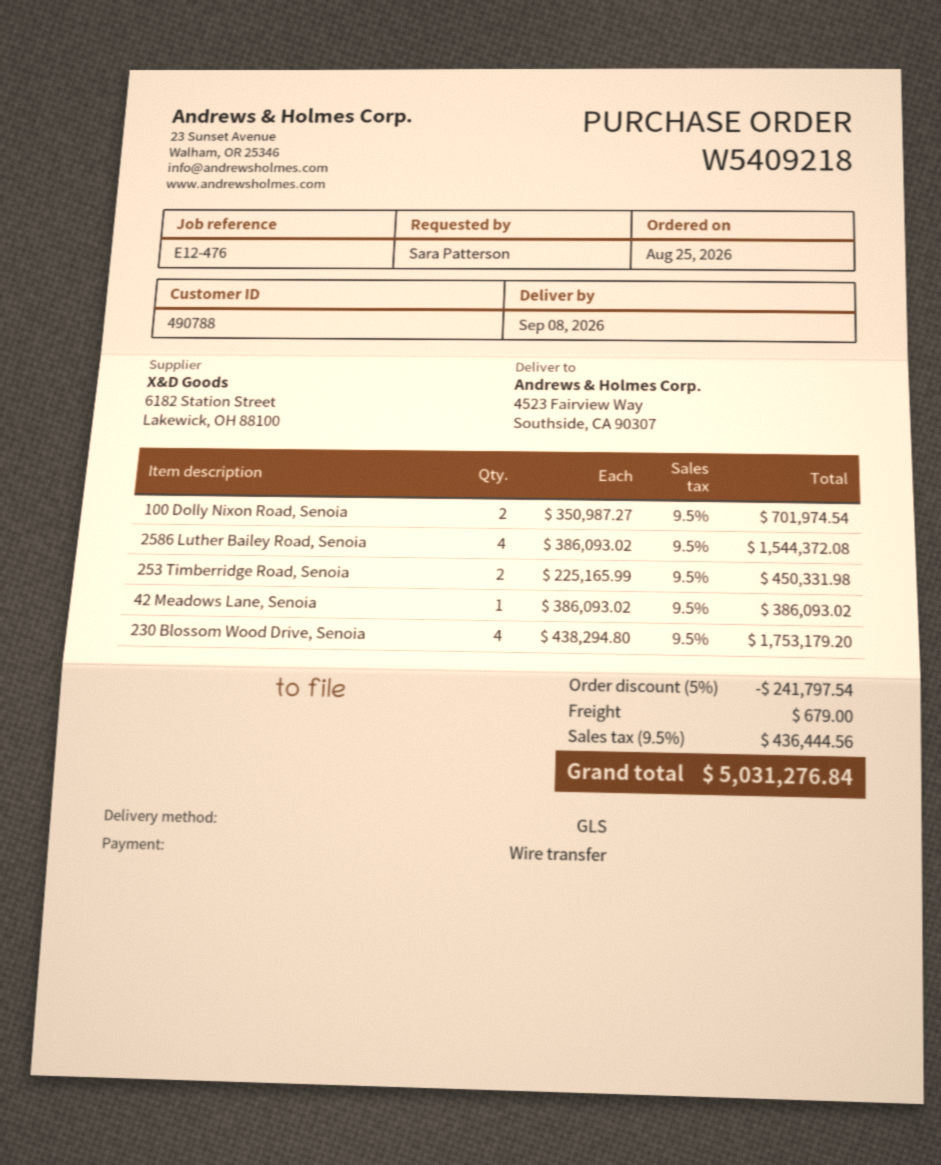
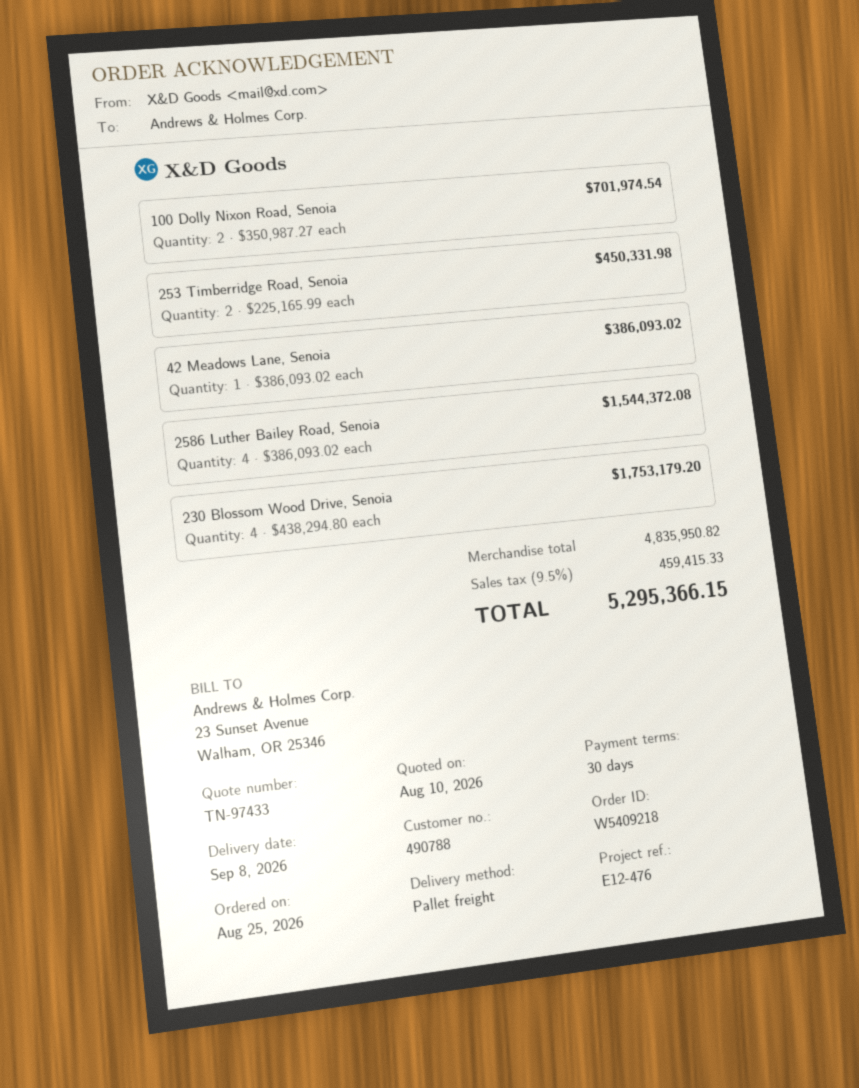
shipping method: GLS -> pallet freight
discount: 5% = 241797.54 -> none
shipping: 679.00 -> none
tax: 9.5% = 436444.56 -> 9.5% = 459415.33
total: 5031276.84 -> 5295366.15

